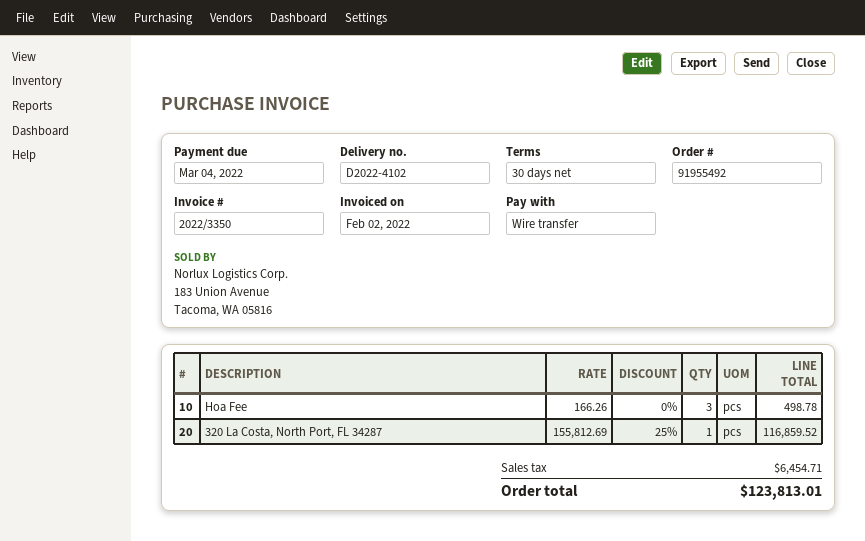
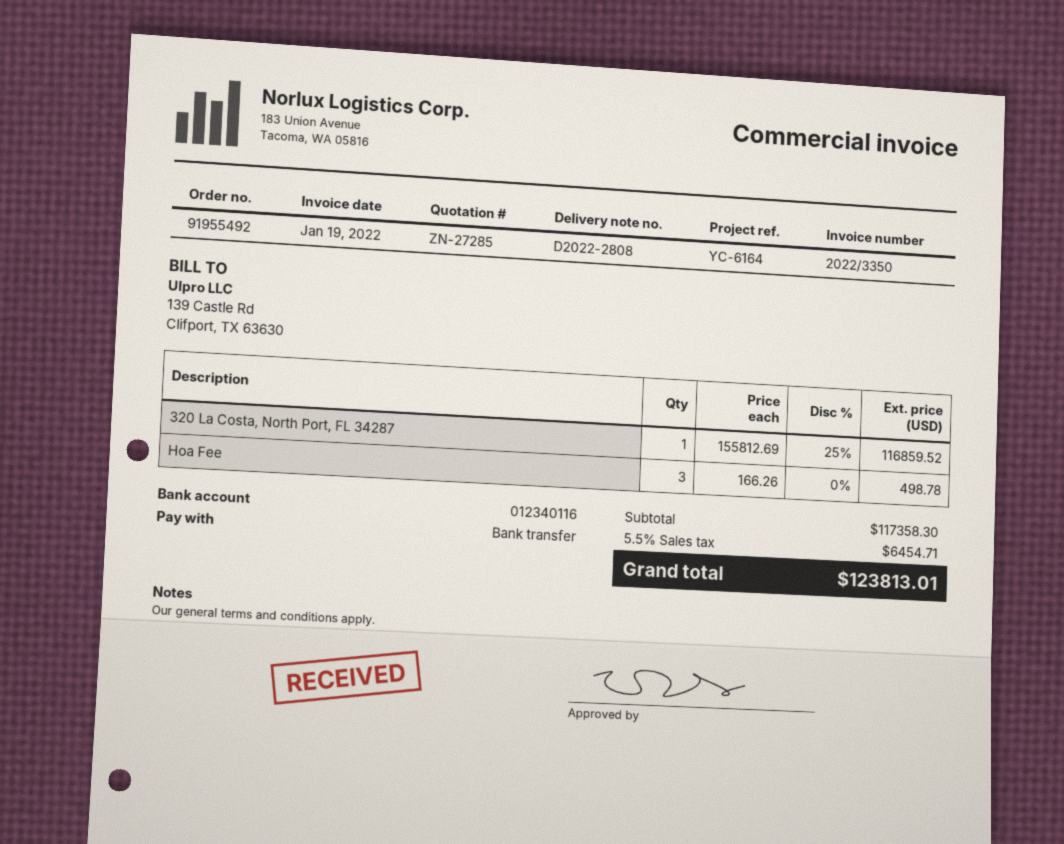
delivery note number: D2022-4102 -> D2022-2808
invoice date: 2022-02-02 -> 2022-01-19

